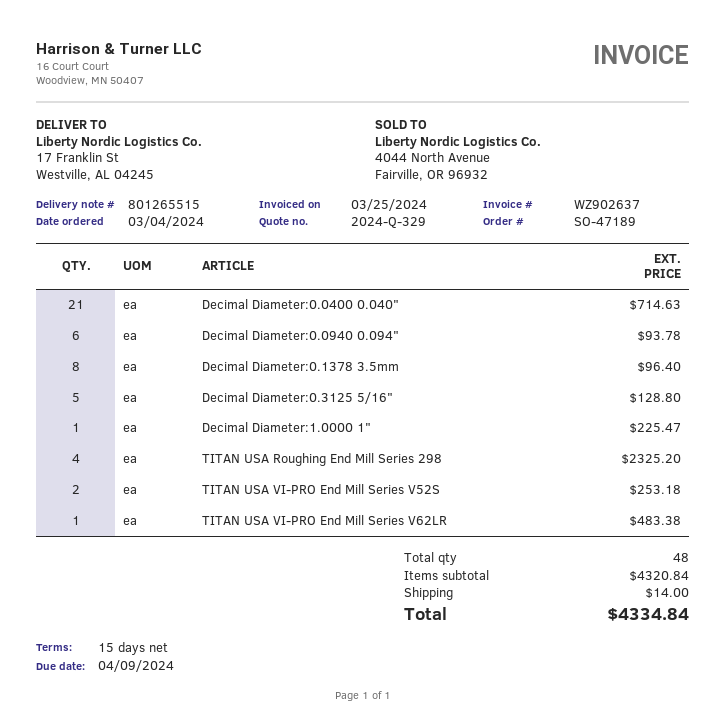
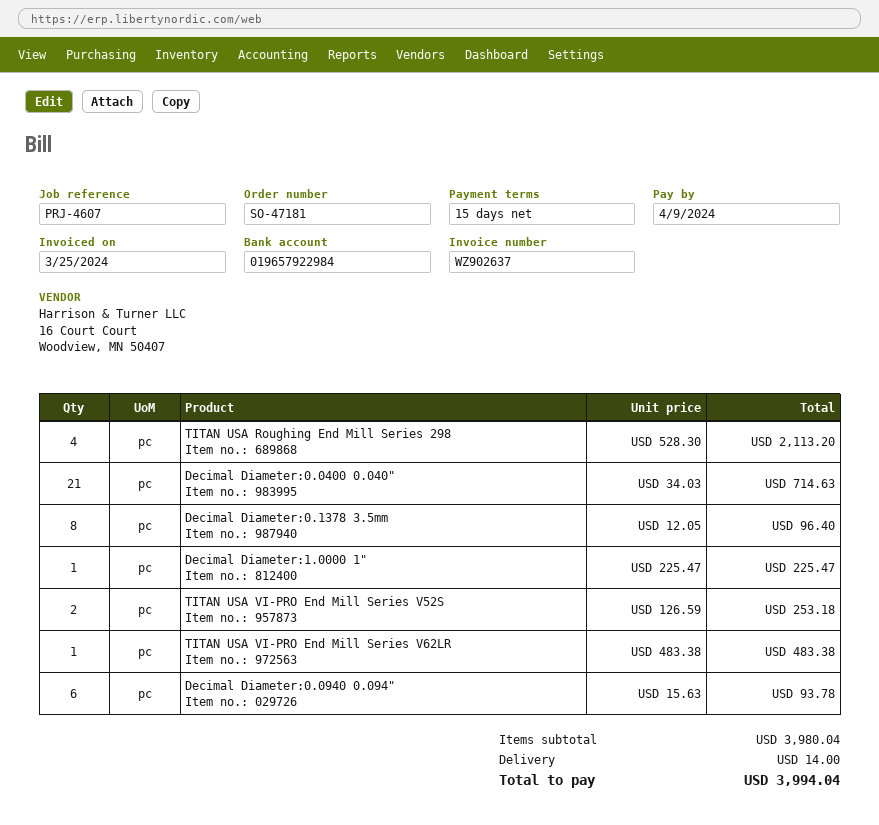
order number: SO-47189 -> SO-47181
Decimal Diameter:0.3125 5/16": 5 for 128.80 -> none
TITAN USA Roughing End Mill Series 298: 4 for 2325.20 -> 4 for 2113.20
subtotal: 4320.84 -> 3980.04
total: 4334.84 -> 3994.04

